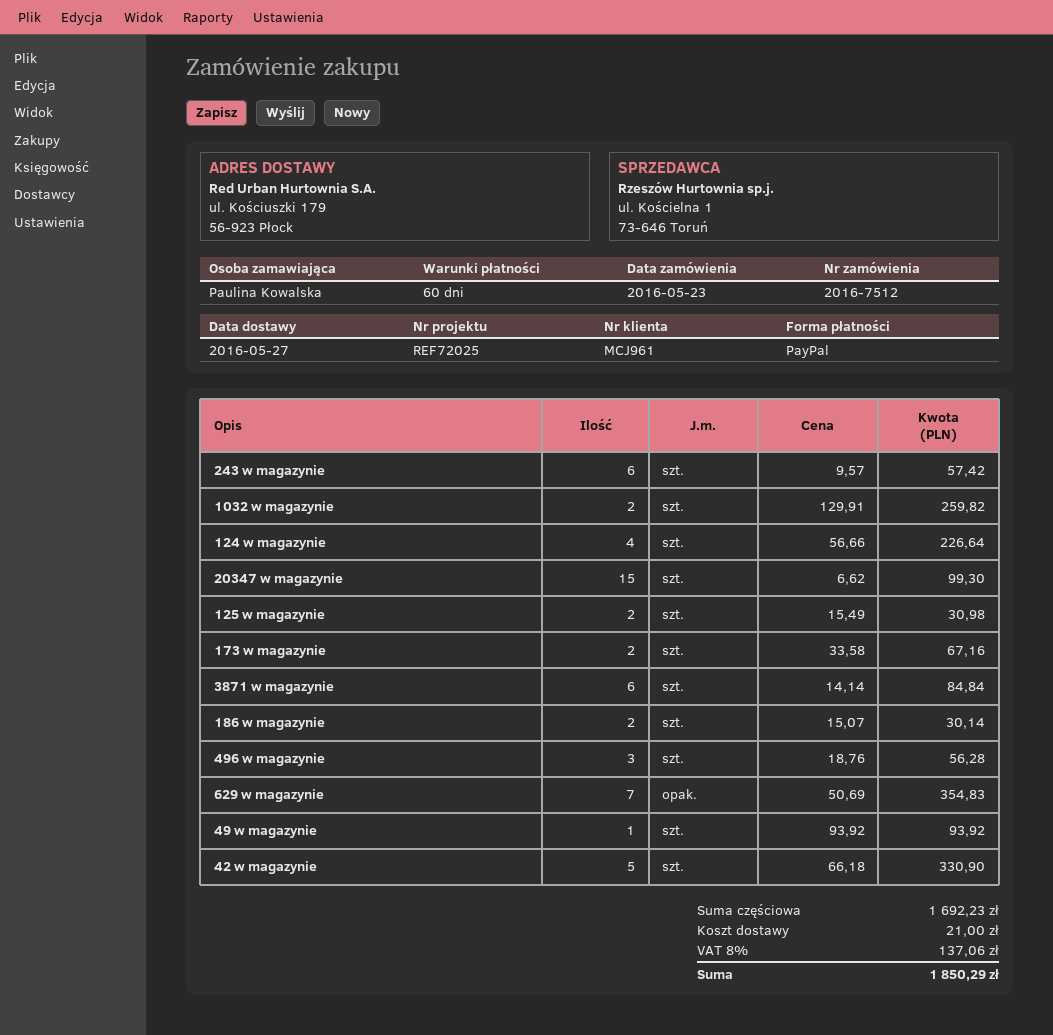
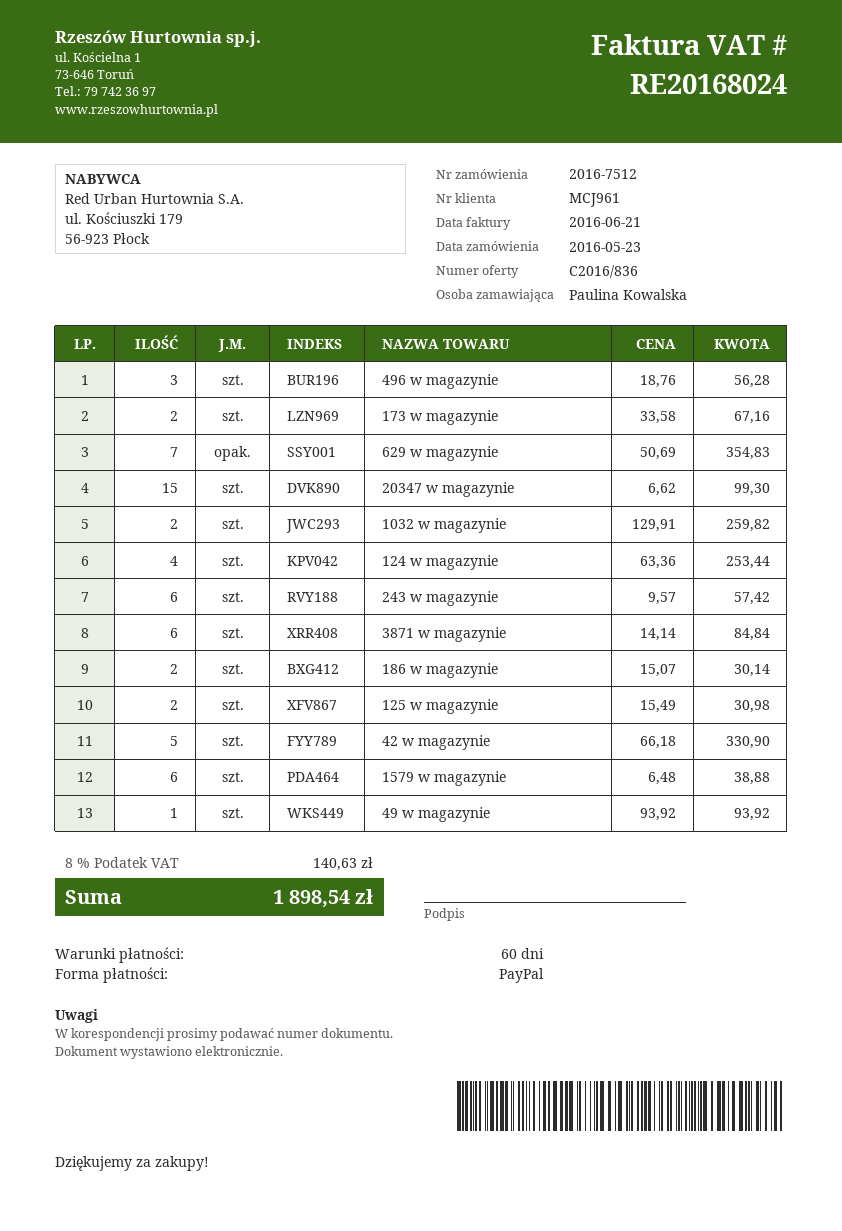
124 w magazynie: 4 x 56.66 = 226.64 -> 4 x 63.36 = 253.44
1579 w magazynie: none -> 6 x 6.48 = 38.88
shipping: 21.00 -> none
tax: 8% = 137.06 -> 8% = 140.63
total: 1850.29 -> 1898.54

